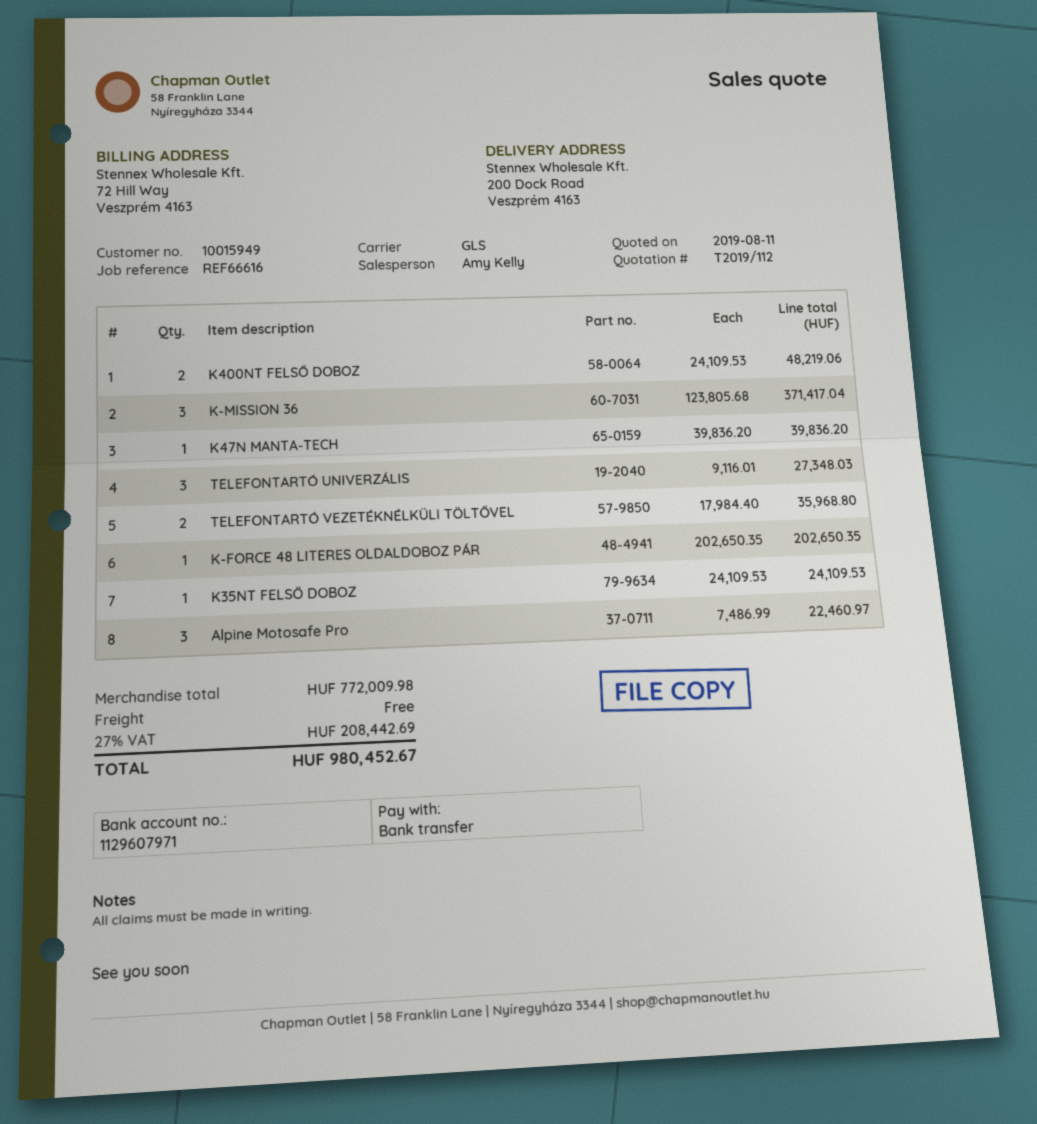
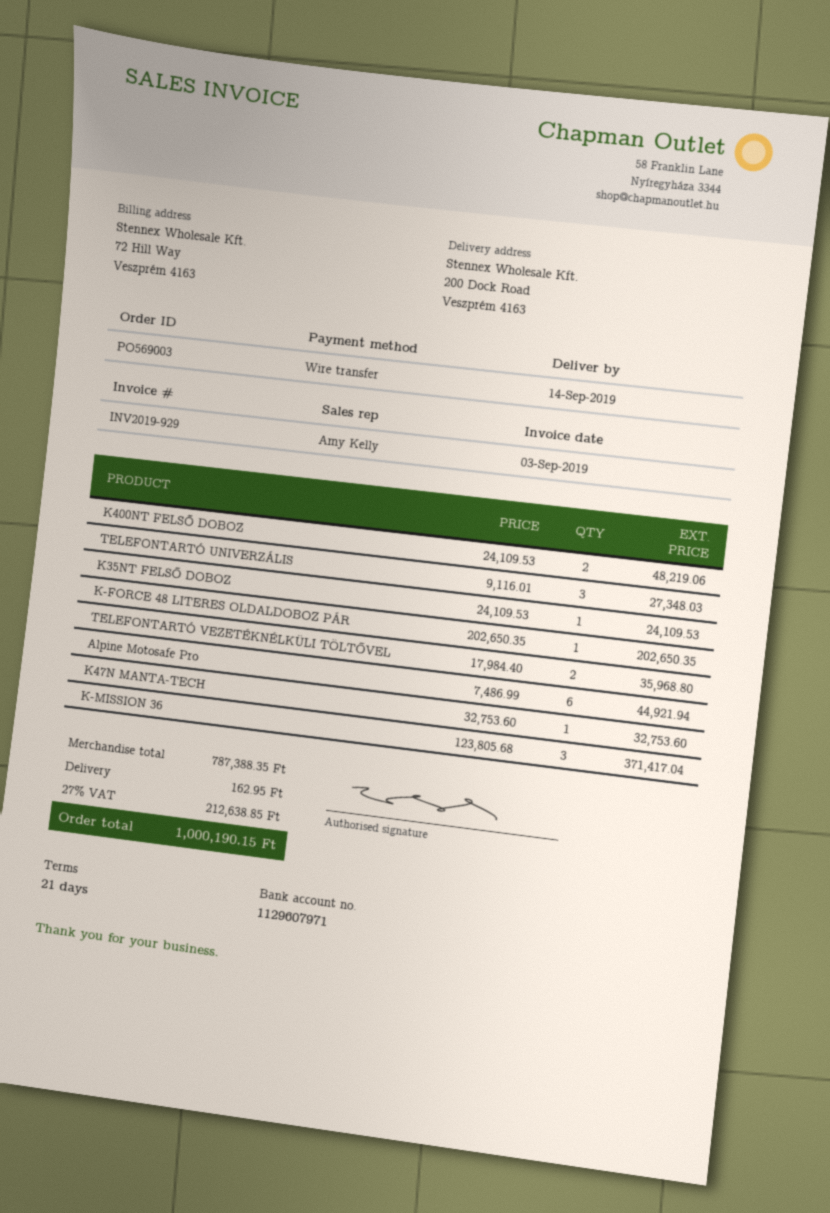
K47N MANTA-TECH: 1 x 39836.20 = 39836.20 -> 1 x 32753.60 = 32753.60
Alpine Motosafe Pro: 3 x 7486.99 = 22460.97 -> 6 x 7486.99 = 44921.94
subtotal: 772009.98 -> 787388.35
shipping: 0.00 -> 162.95
tax: 27% = 208442.69 -> 27% = 212638.85
total: 980452.67 -> 1000190.15

